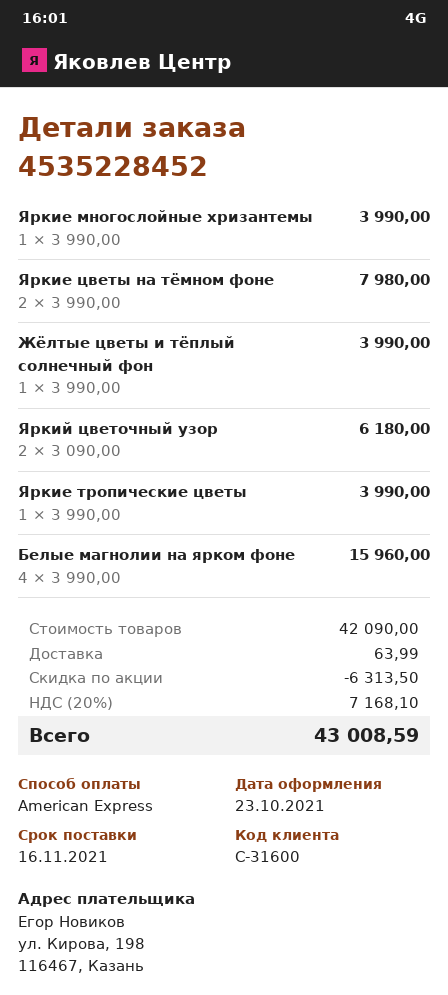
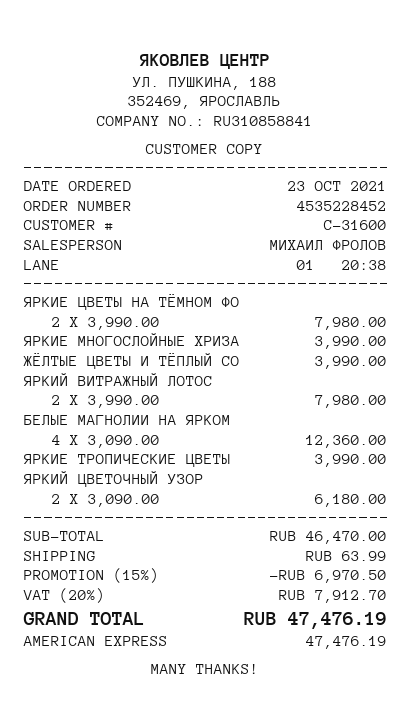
Белые магнолии на ярком фоне: 4 x 3990.00 = 15960.00 -> 4 x 3090.00 = 12360.00
ЯРКИЙ ВИТРАЖНЫЙ ЛОТОС: none -> 2 x 3990.00 = 7980.00
subtotal: 42090.00 -> 46470.00
discount: 6313.50 -> 6970.50
tax: 20% = 7168.10 -> 20% = 7912.70
total: 43008.59 -> 47476.19

